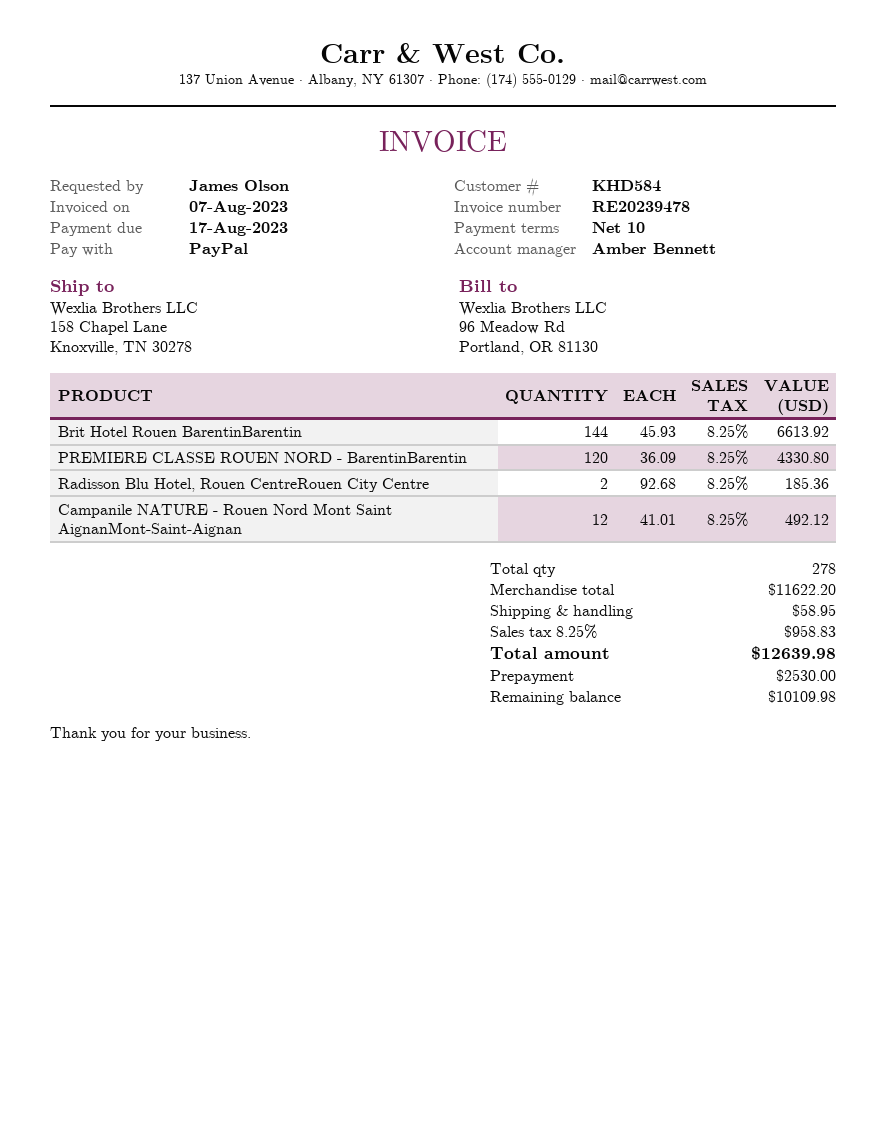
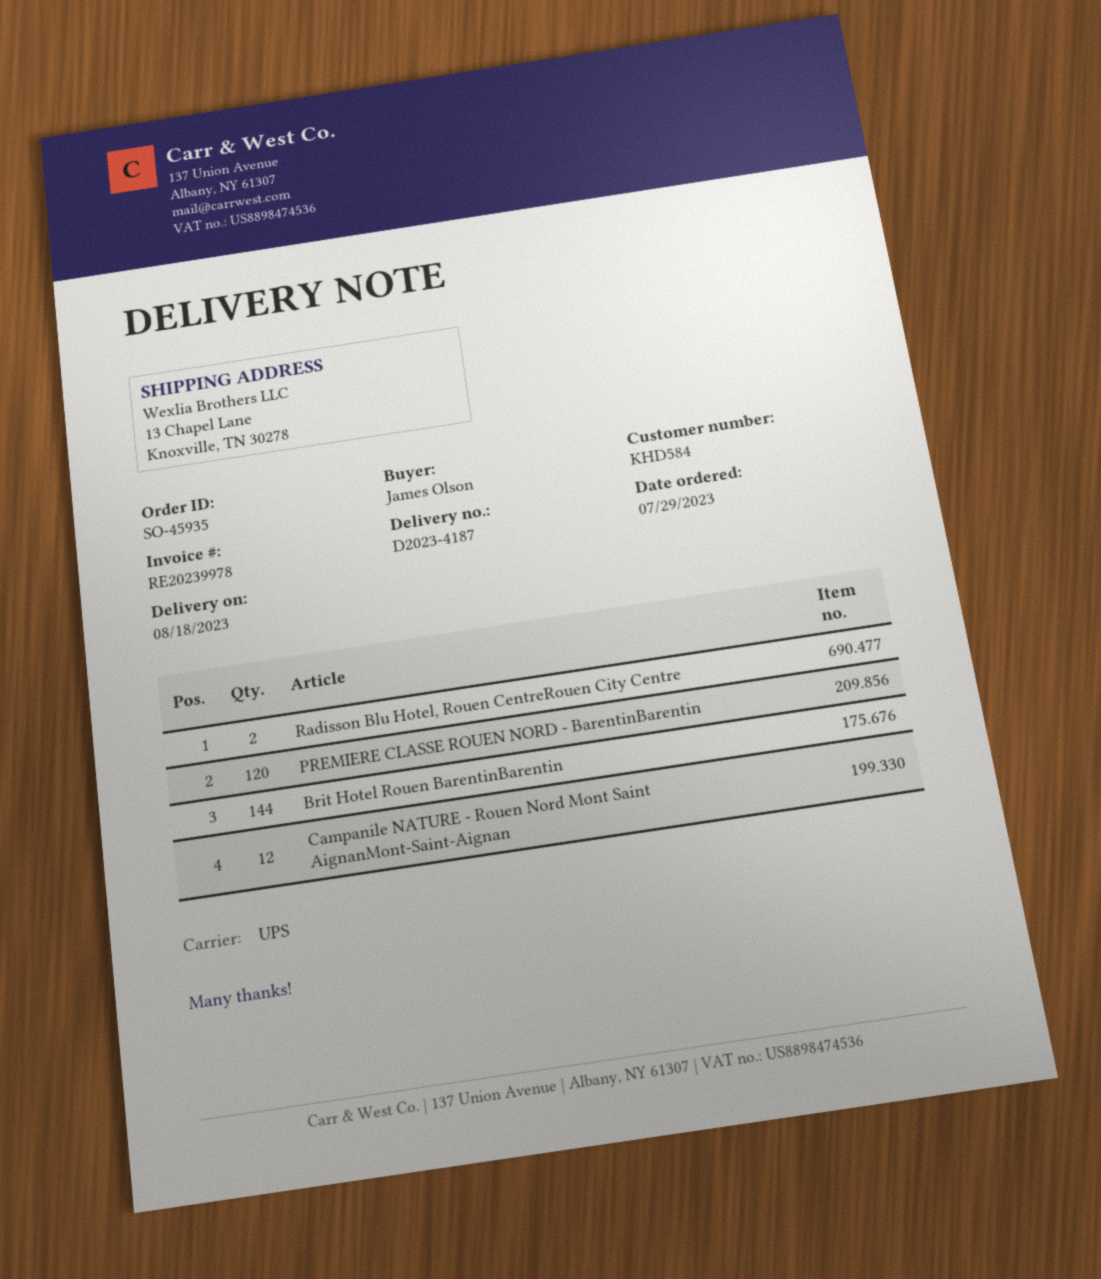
invoice number: RE20239478 -> RE20239978
ship to: 158 Chapel Lane, Knoxville, TN 30278 -> 13 Chapel Lane, Knoxville, TN 30278

